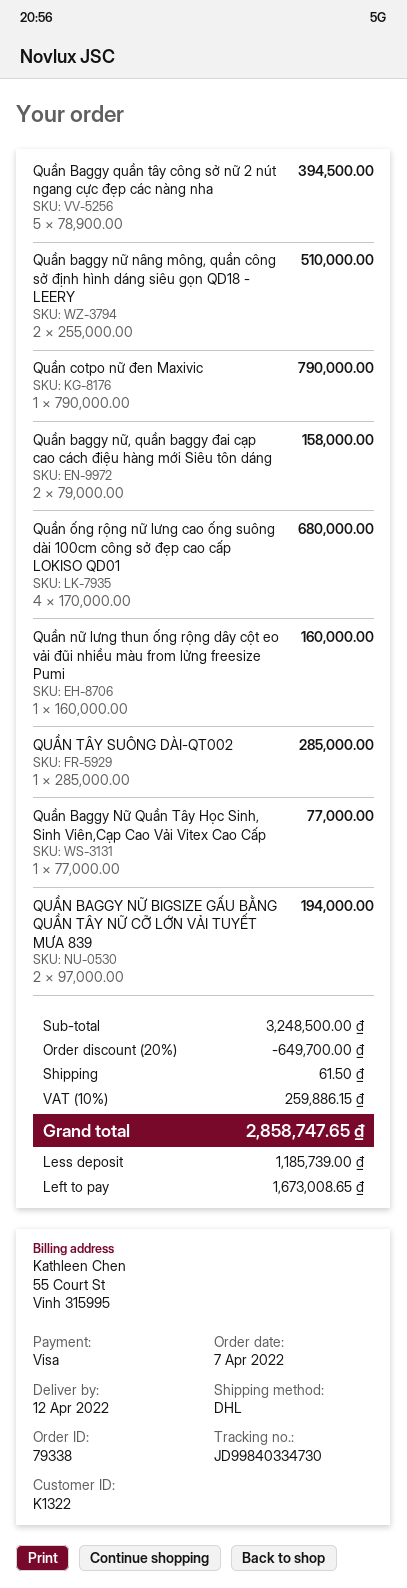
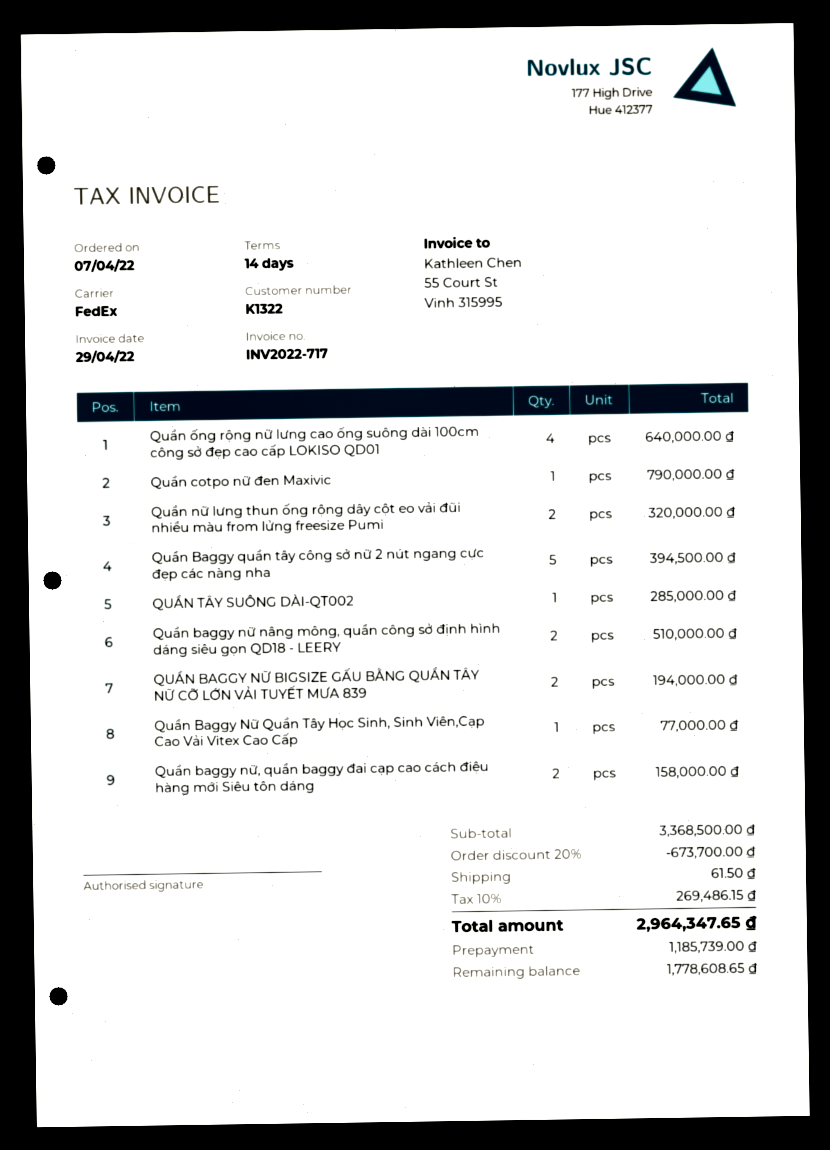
shipping method: DHL -> FedEx
Quần ống rộng nữ lưng cao ống suông dài 100cm công sở đẹp cao cấp LOKISO QD01: 4 for 680000.00 -> 4 for 640000.00
Quần nữ lưng thun ống rộng dây cột eo vải đũi nhiều màu from lửng freesize Pumi: 1 for 160000.00 -> 2 for 320000.00
subtotal: 3248500.00 -> 3368500.00
discount: 20% = 649700.00 -> 20% = 673700.00
tax: 10% = 259886.15 -> 10% = 269486.15
total: 2858747.65 -> 2964347.65
balance: 1673008.65 -> 1778608.65

